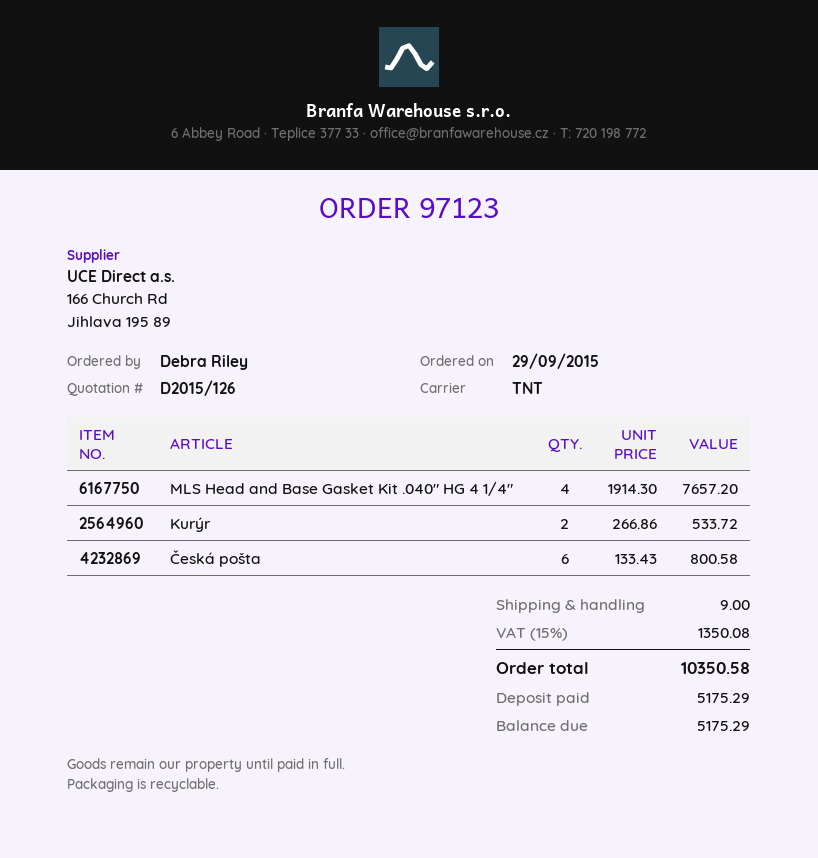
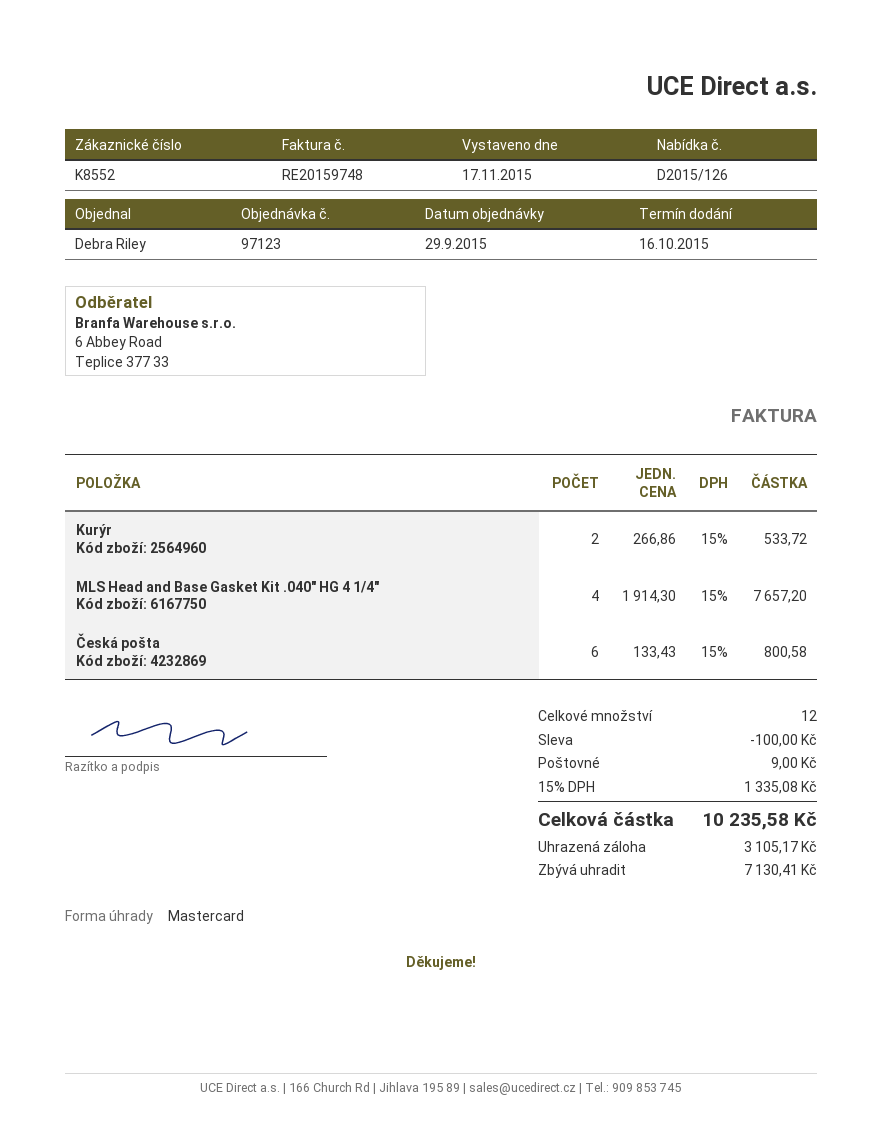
discount: none -> 100.00
tax: 15% = 1350.08 -> 15% = 1335.08
total: 10350.58 -> 10235.58
deposit: 5175.29 -> 3105.17
balance: 5175.29 -> 7130.41

